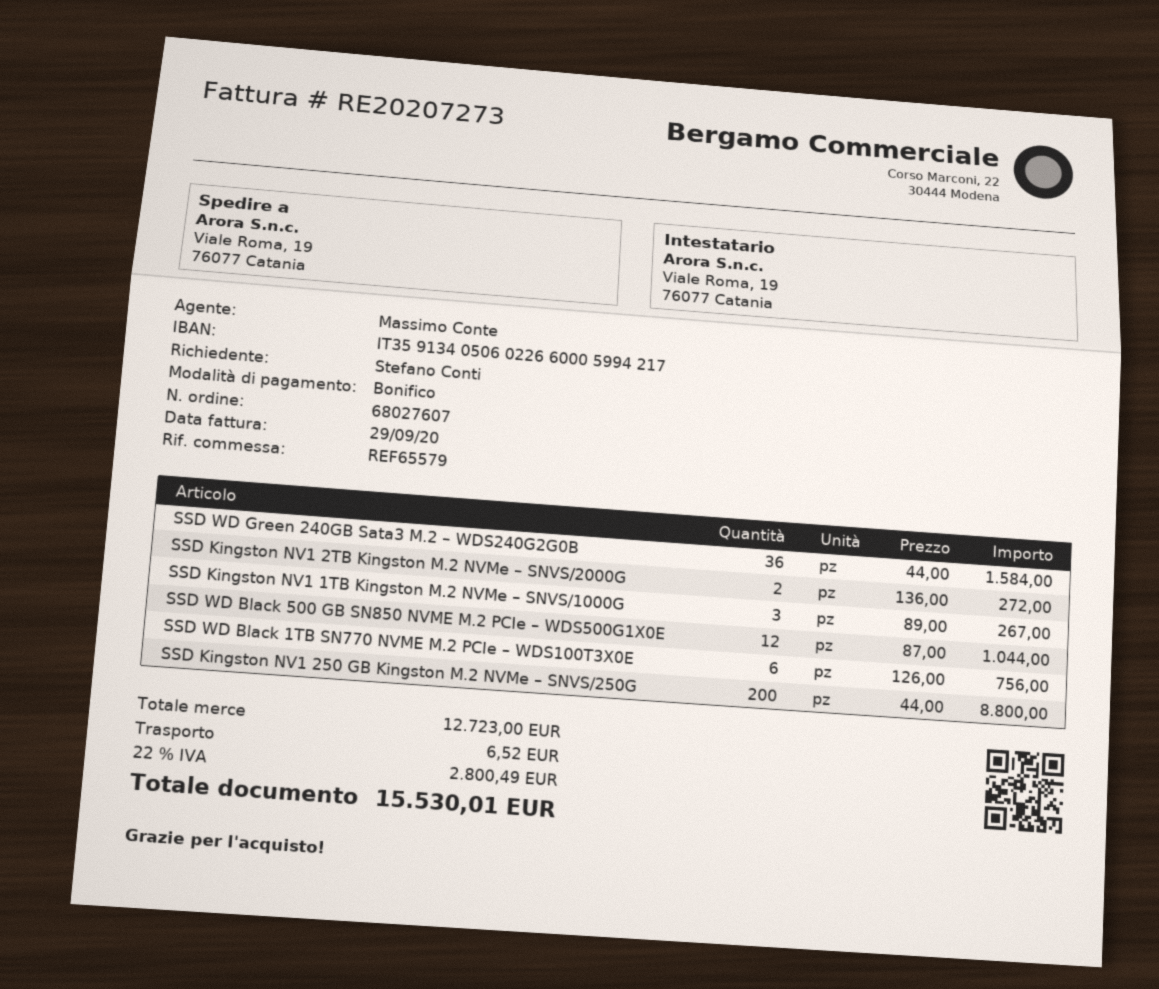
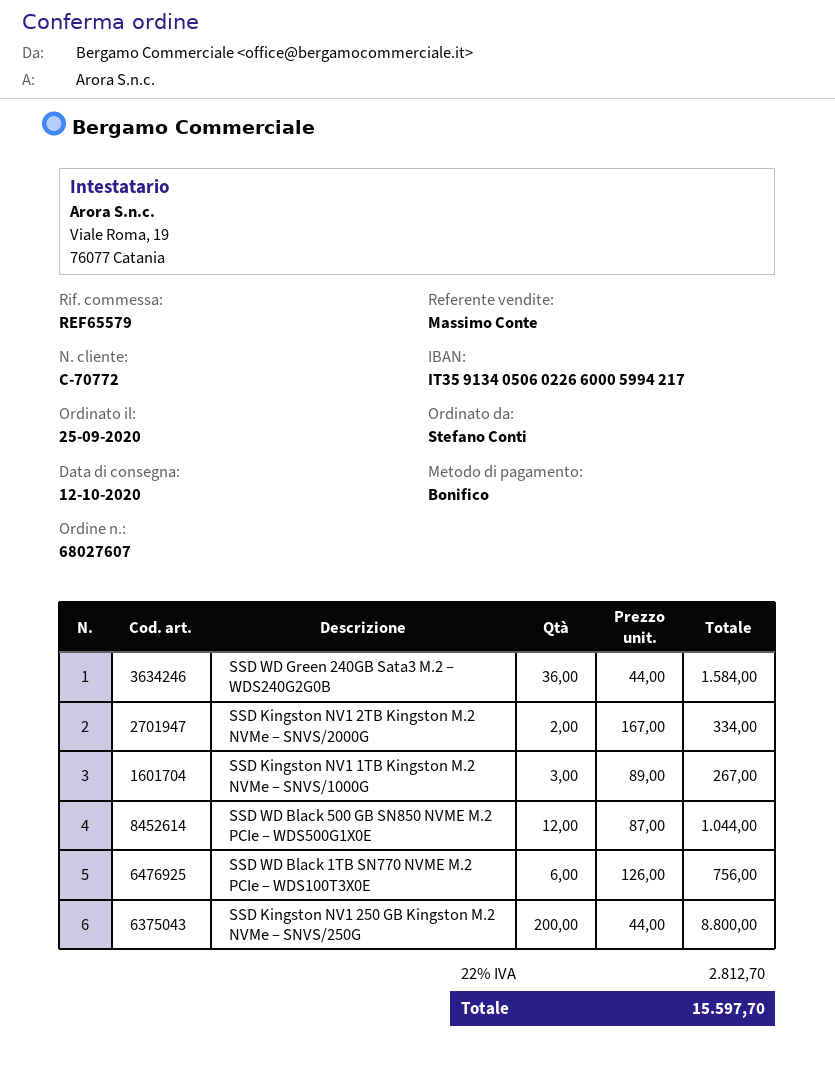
SSD Kingston NV1 2TB Kingston M.2 NVMe – SNVS/2000G: 2 x 136.00 = 272.00 -> 2 x 167.00 = 334.00
shipping: 6.52 -> none
tax: 22% = 2800.49 -> 22% = 2812.70
total: 15530.01 -> 15597.70

